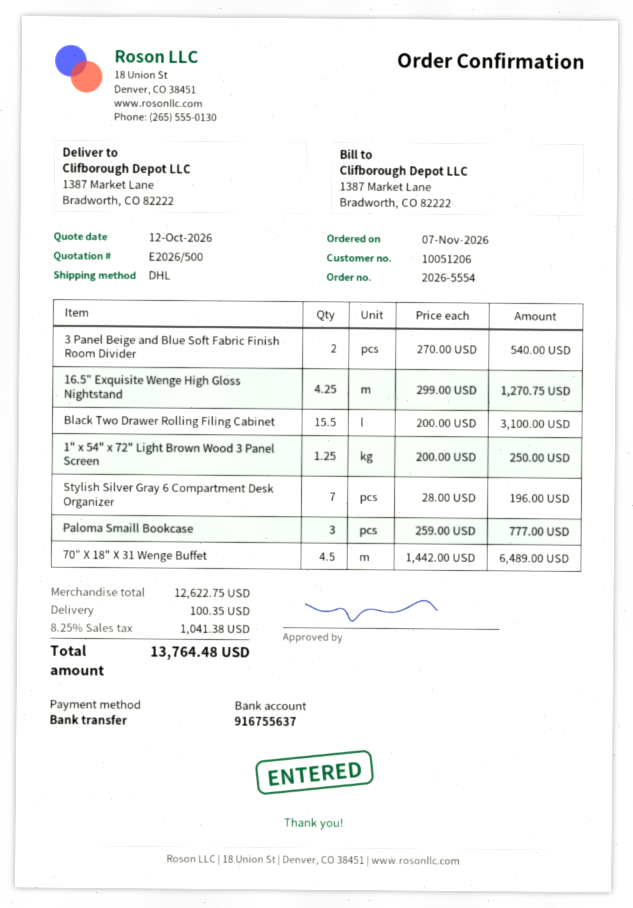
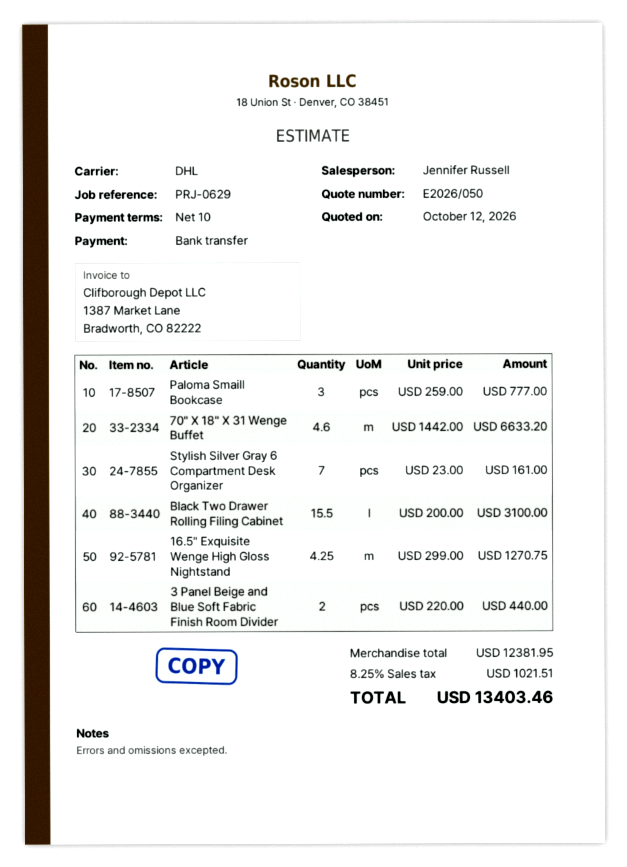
quote number: E2026/500 -> E2026/050
3 Panel Beige and Blue Soft Fabric Finish Room Divider: 2 x 270.00 = 540.00 -> 2 x 220.00 = 440.00
1" x 54" x 72" Light Brown Wood 3 Panel Screen: 1.25 x 200.00 = 250.00 -> none
Stylish Silver Gray 6 Compartment Desk Organizer: 7 x 28.00 = 196.00 -> 7 x 23.00 = 161.00
70" X 18" X 31 Wenge Buffet: 4.5 x 1442.00 = 6489.00 -> 4.6 x 1442.00 = 6633.20
subtotal: 12622.75 -> 12381.95
shipping: 100.35 -> none
tax: 8.25% = 1041.38 -> 8.25% = 1021.51
total: 13764.48 -> 13403.46

